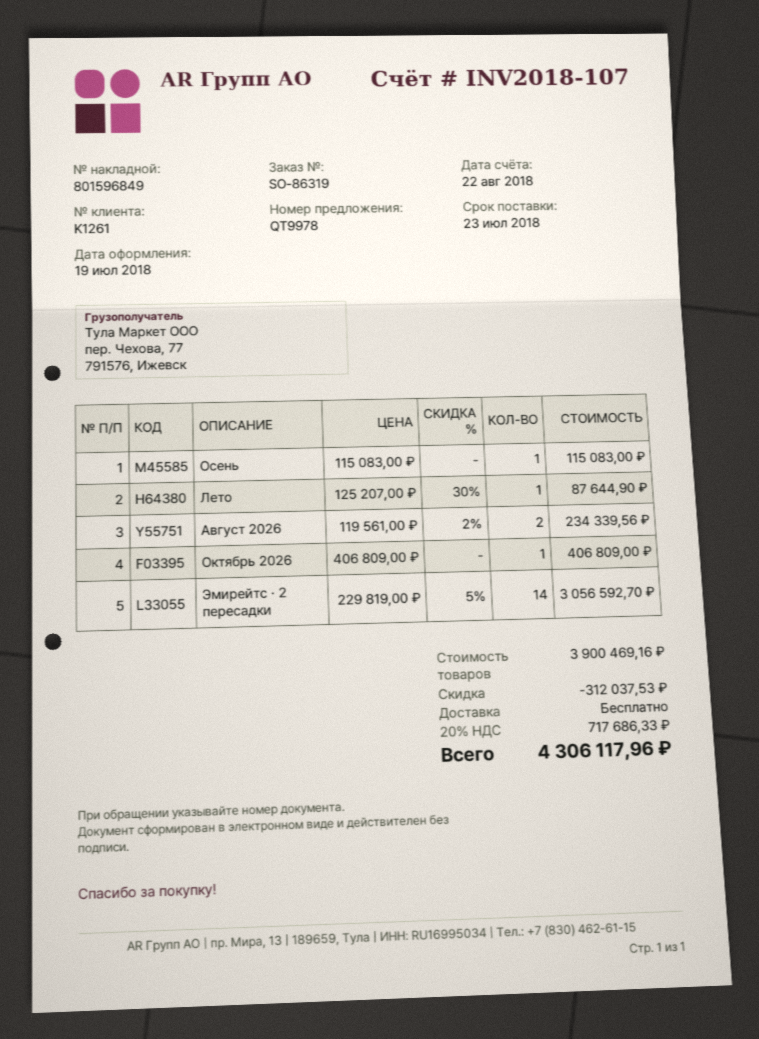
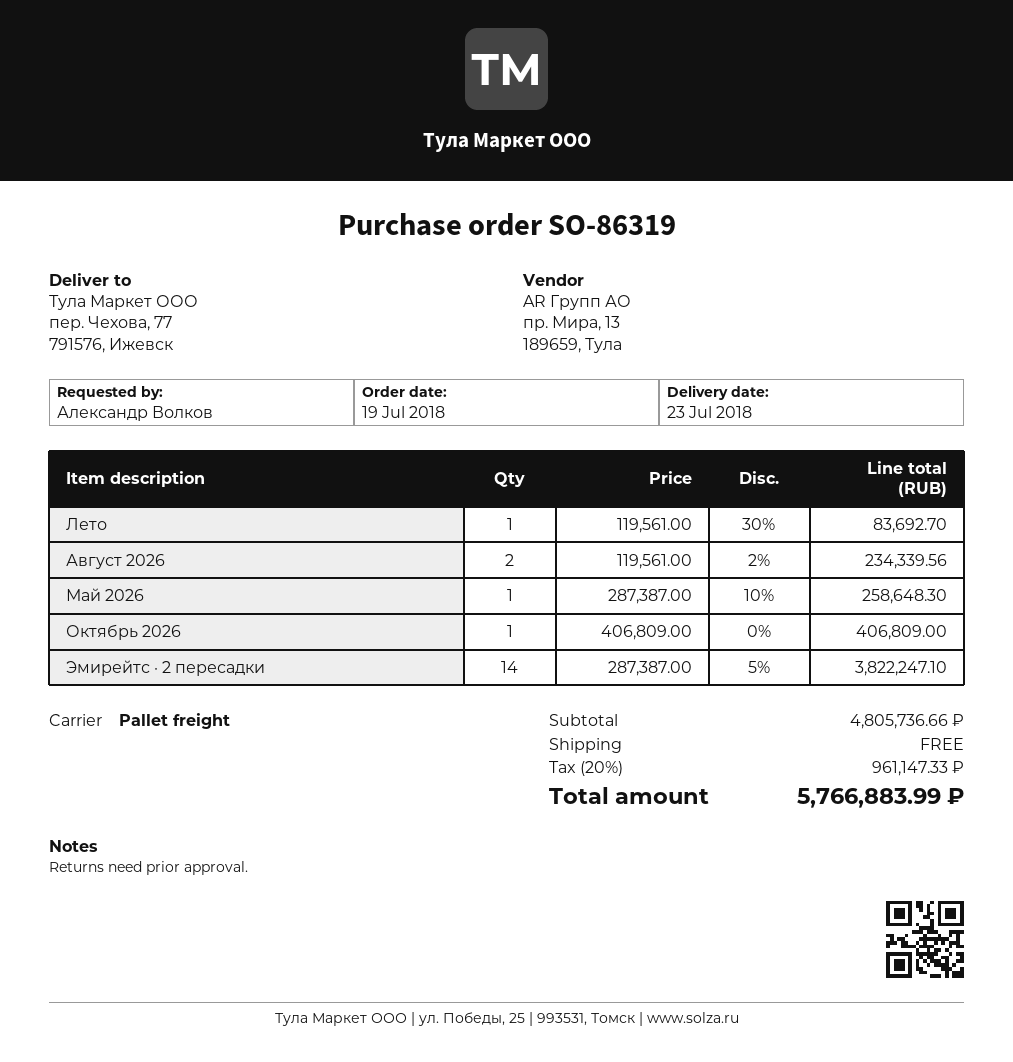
Осень: 1 x 115083.00 = 115083.00 -> none
Лето: 1 x 125207.00 - 30% = 87644.90 -> 1 x 119561.00 - 30% = 83692.70
Эмирейтс · 2 пересадки: 14 x 229819.00 - 5% = 3056592.70 -> 14 x 287387.00 - 5% = 3822247.10
Май 2026: none -> 1 x 287387.00 - 10% = 258648.30
subtotal: 3900469.16 -> 4805736.66
discount: 312037.53 -> none
tax: 20% = 717686.33 -> 20% = 961147.33
total: 4306117.96 -> 5766883.99

